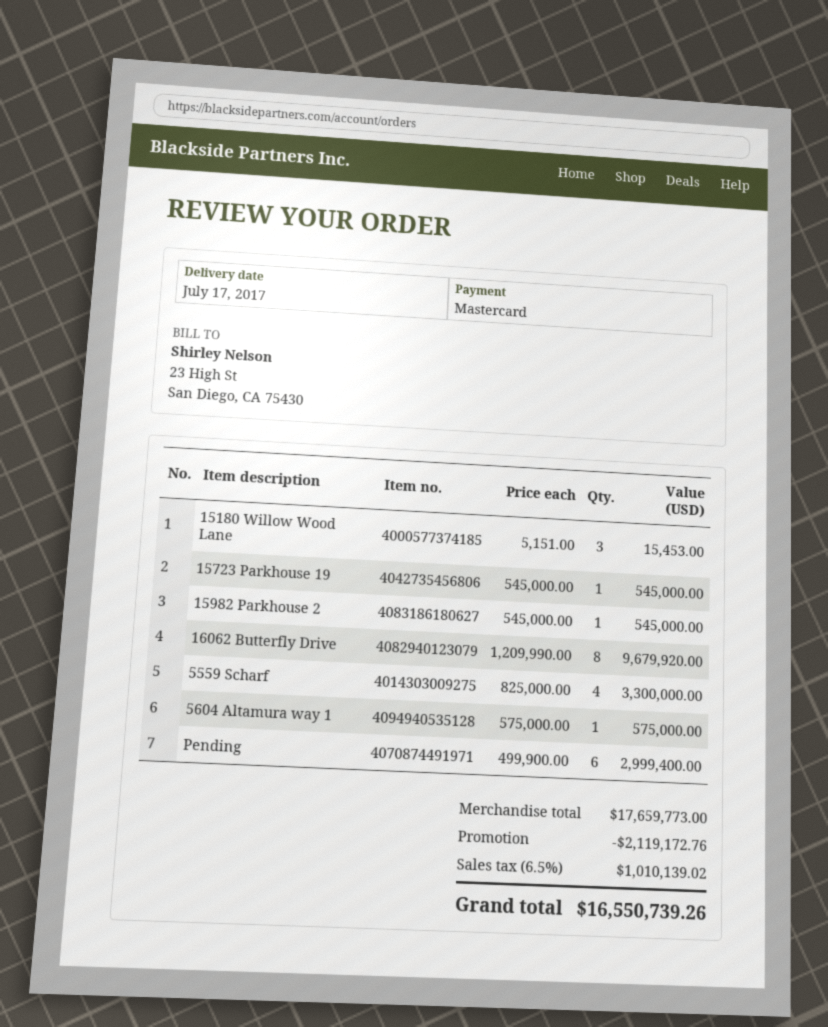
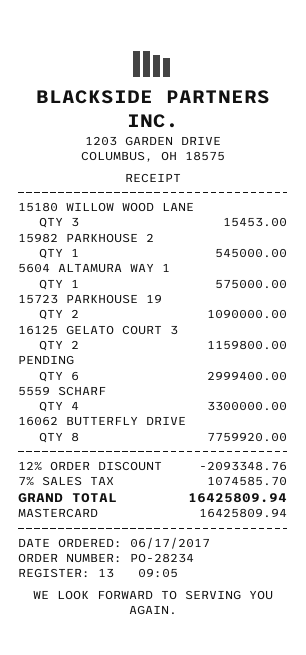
15723 Parkhouse 19: 1 for 545000.00 -> 2 for 1090000.00
16062 Butterfly Drive: 8 for 9679920.00 -> 8 for 7759920.00
16125 GELATO COURT 3: none -> 2 for 1159800.00
discount: 2119172.76 -> 2093348.76
tax: 6.5% = 1010139.02 -> 7% = 1074585.70
total: 16550739.26 -> 16425809.94

